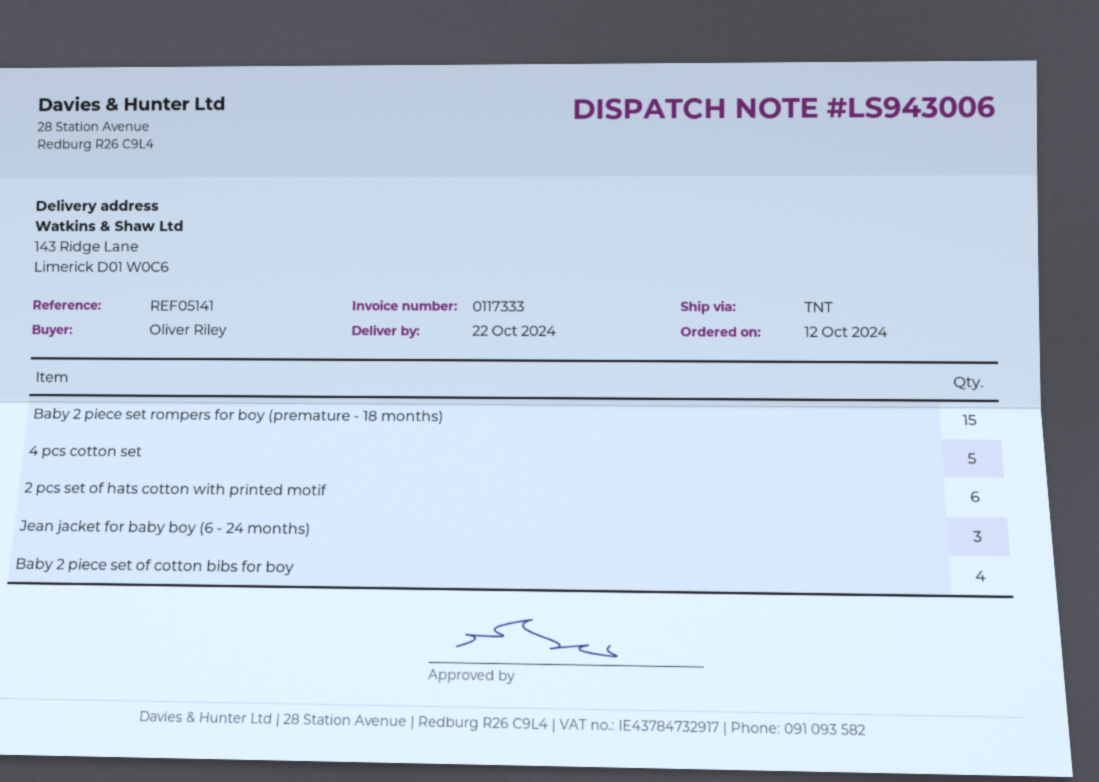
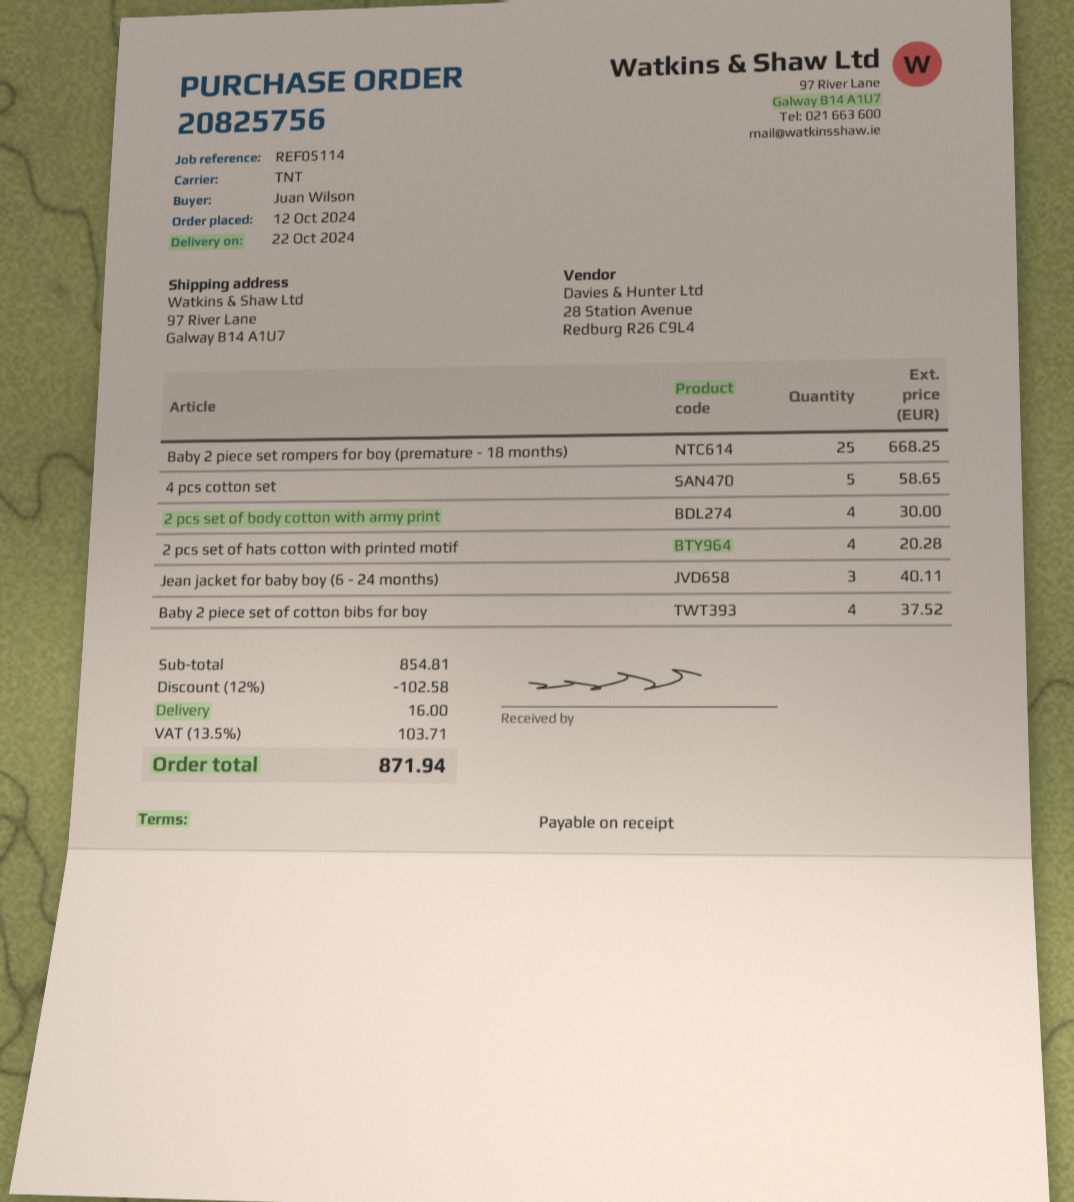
reference: REF05141 -> REF05114
ordered by: Oliver Riley -> Juan Wilson
ship to: 143 Ridge Lane, Limerick D01 W0C6 -> 97 River Lane, Galway B14 A1U7
Baby 2 piece set rompers for boy (premature - 18 months): 15 -> 25
2 pcs set of hats cotton with printed motif: 6 -> 4
2 pcs set of body cotton with army print: none -> 4

